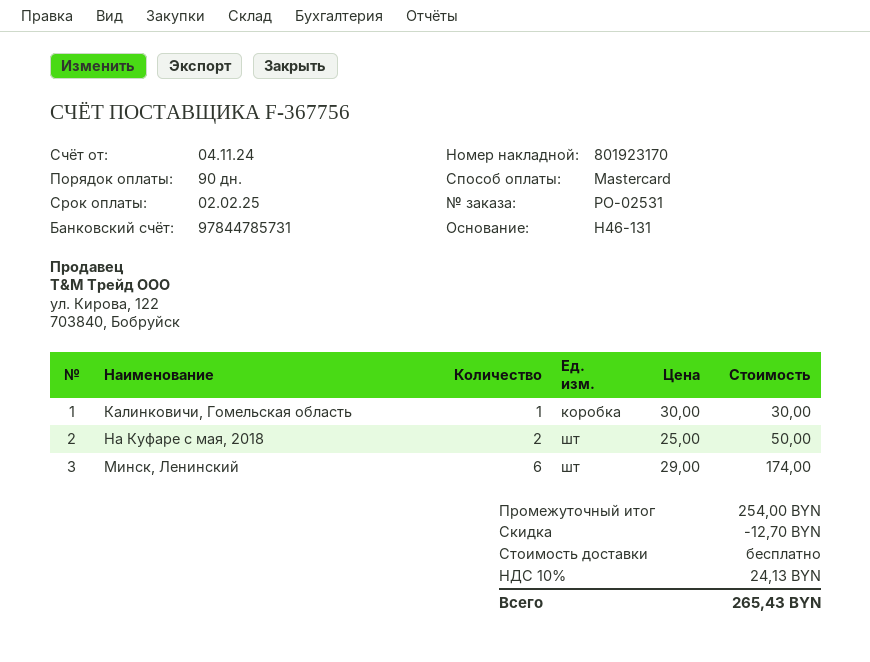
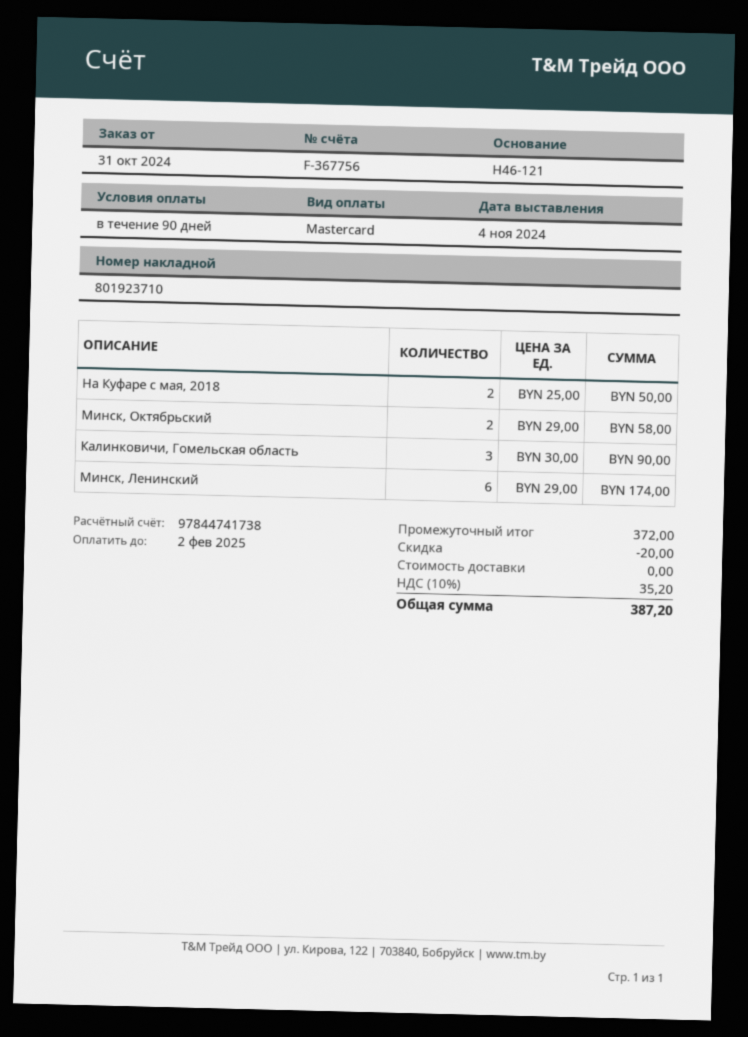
delivery note number: 801923170 -> 801923710
reference: H46-131 -> H46-121
bank account: 97844785731 -> 97844741738
Калинковичи, Гомельская область: 1 x 30.00 = 30.00 -> 3 x 30.00 = 90.00
Минск, Октябрьский: none -> 2 x 29.00 = 58.00
subtotal: 254.00 -> 372.00
discount: 12.70 -> 20.00
tax: 10% = 24.13 -> 10% = 35.20
total: 265.43 -> 387.20

